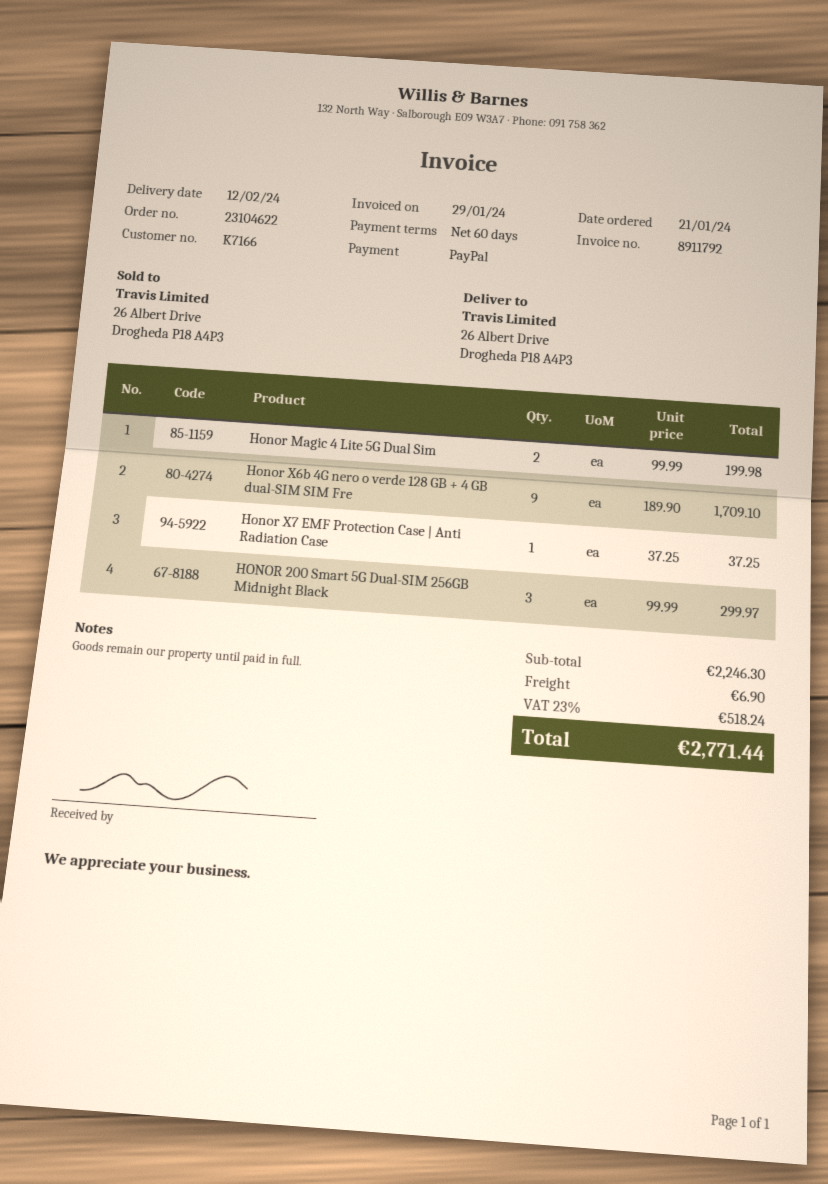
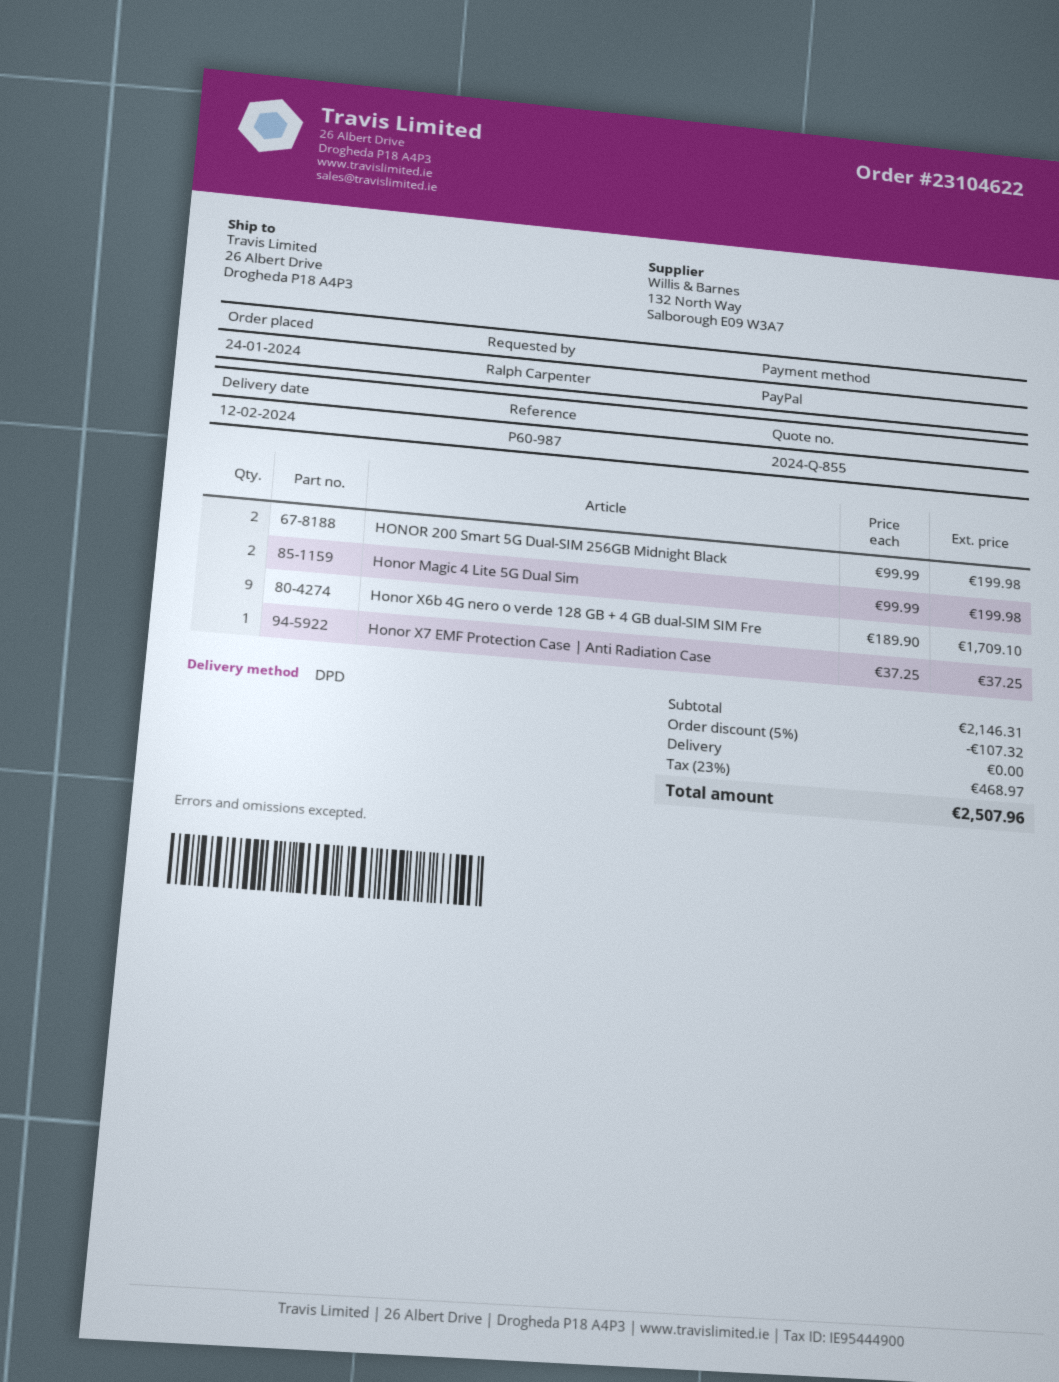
order date: 2024-01-21 -> 2024-01-24
HONOR 200 Smart 5G Dual-SIM 256GB Midnight Black: 3 x 99.99 = 299.97 -> 2 x 99.99 = 199.98
subtotal: 2246.30 -> 2146.31
discount: none -> 5% = 107.32
shipping: 6.90 -> 0.00
tax: 23% = 518.24 -> 23% = 468.97
total: 2771.44 -> 2507.96

